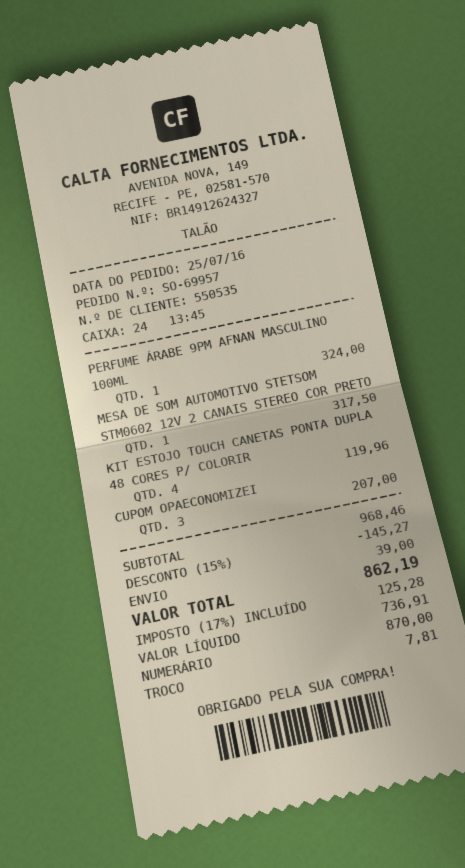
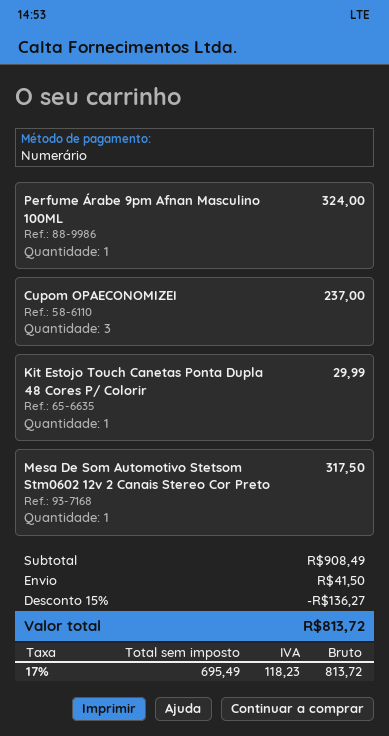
KIT ESTOJO TOUCH CANETAS PONTA DUPLA 48 CORES P/ COLORIR: 4 for 119.96 -> 1 for 29.99
CUPOM OPAECONOMIZEI: 3 for 207.00 -> 3 for 237.00
subtotal: 968.46 -> 908.49
discount: 15% = 145.27 -> 15% = 136.27
shipping: 39.00 -> 41.50
net: 736.91 -> 695.49
tax: 17% = 125.28 -> 17% = 118.23
total: 862.19 -> 813.72

